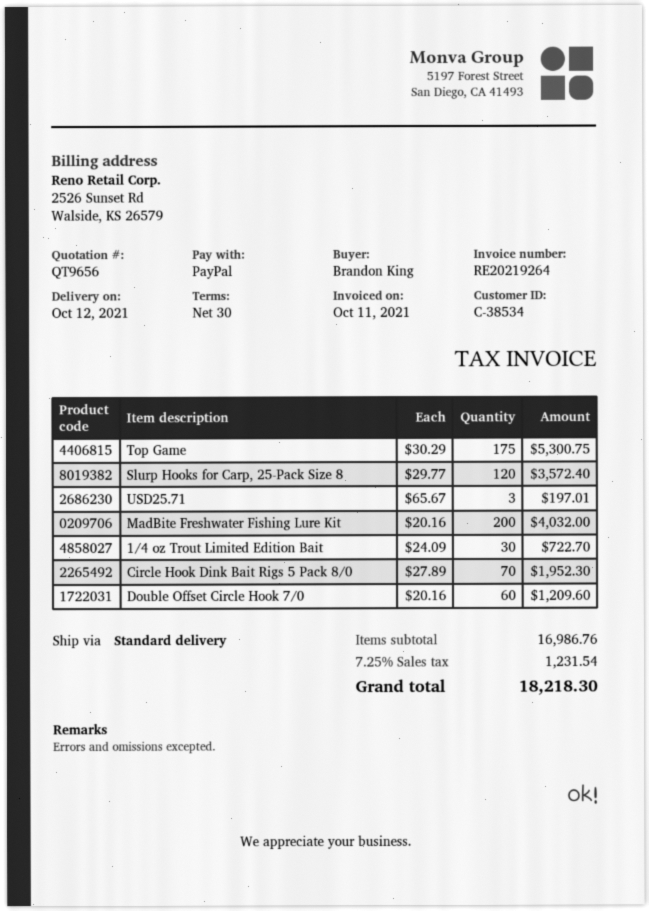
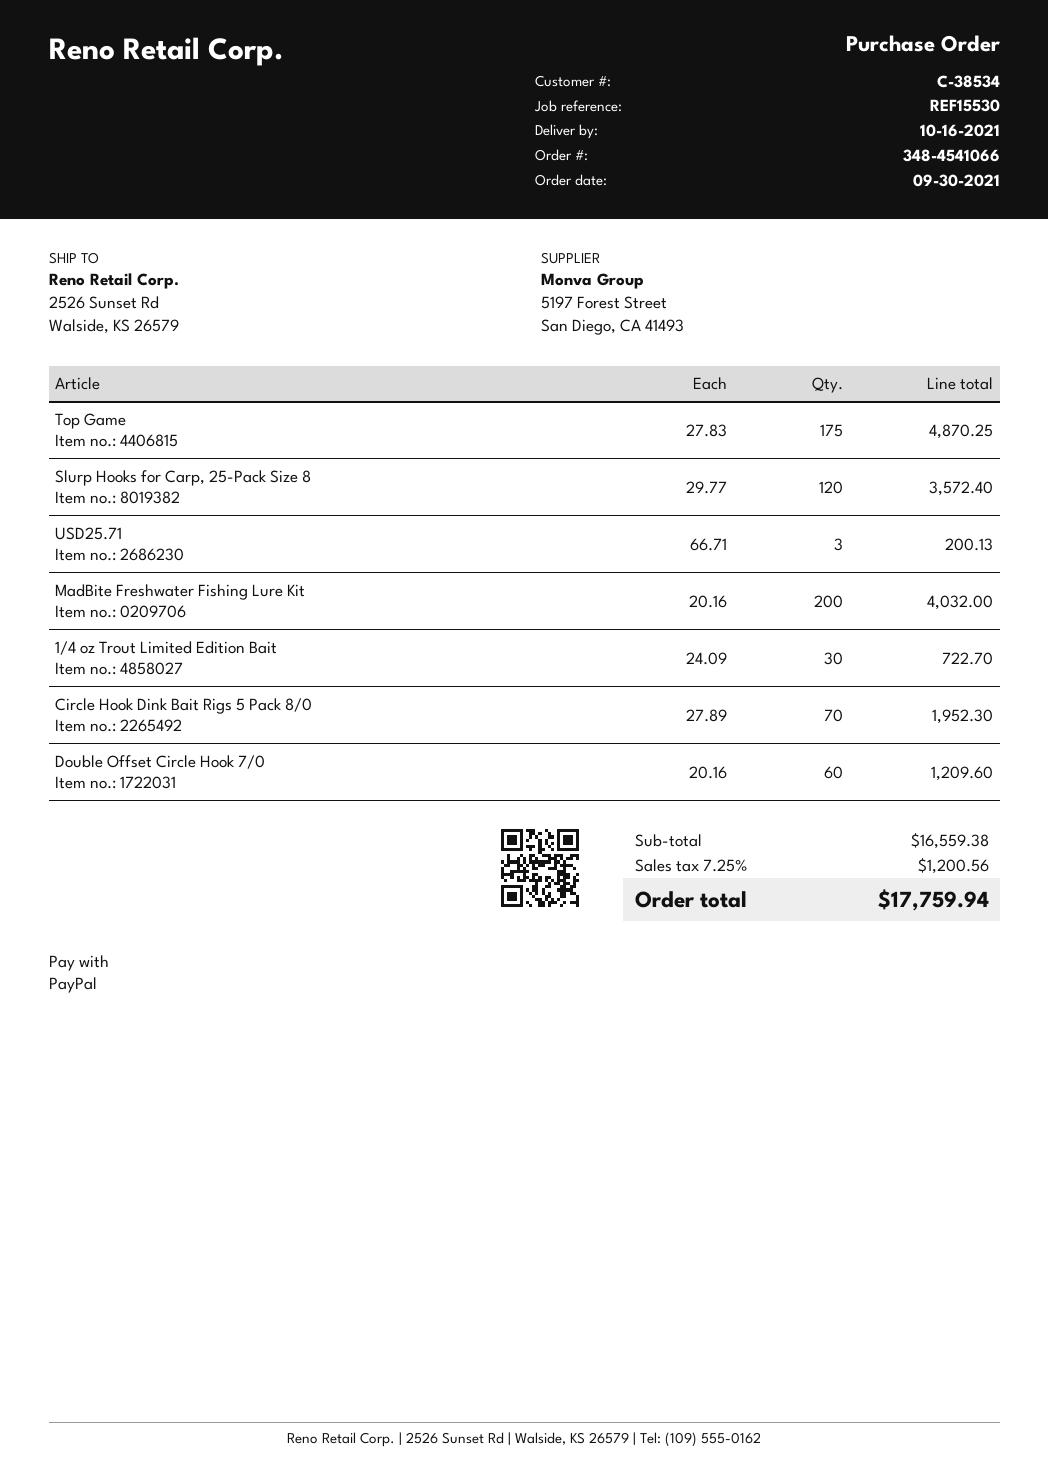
delivery date: 2021-10-12 -> 2021-10-16
Top Game: 175 x 30.29 = 5300.75 -> 175 x 27.83 = 4870.25
USD25.71: 3 x 65.67 = 197.01 -> 3 x 66.71 = 200.13
subtotal: 16986.76 -> 16559.38
tax: 7.25% = 1231.54 -> 7.25% = 1200.56
total: 18218.30 -> 17759.94

